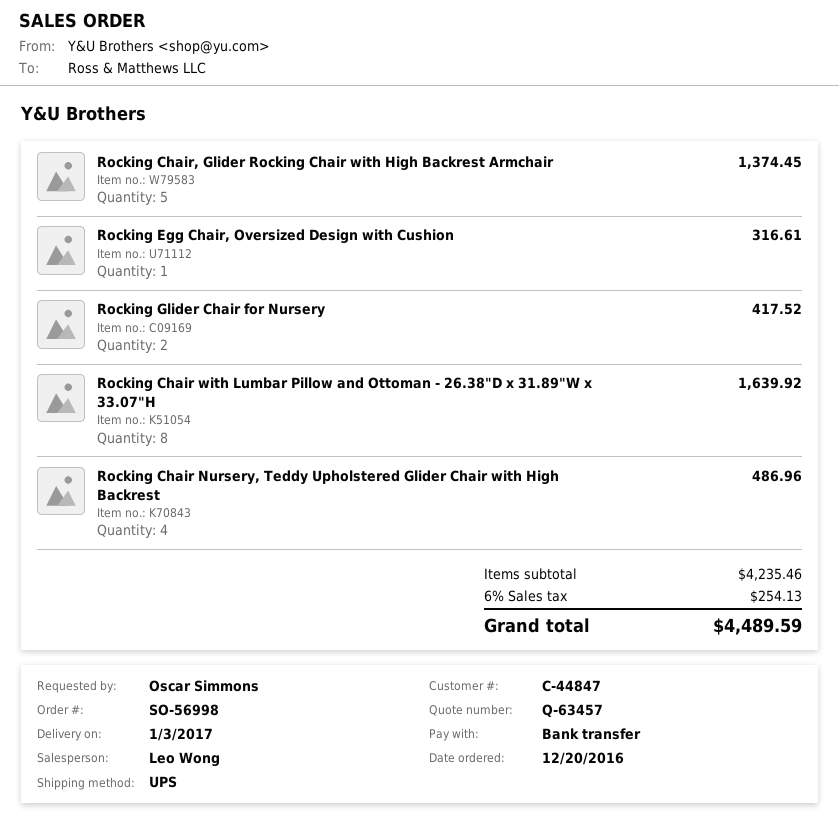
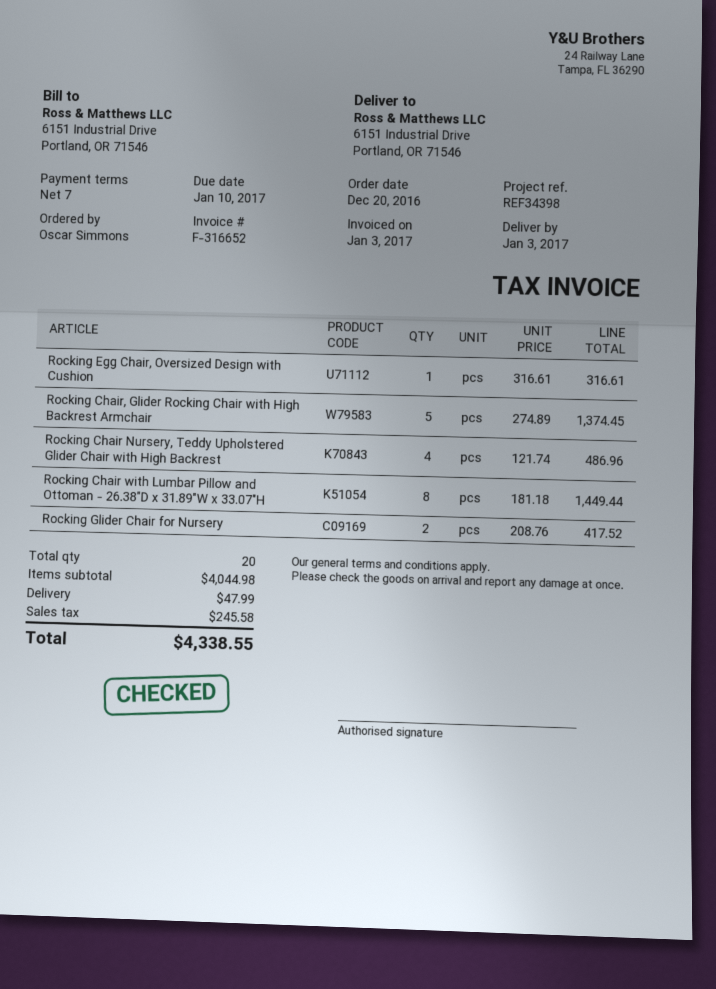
Rocking Chair with Lumbar Pillow and Ottoman - 26.38"D x 31.89"W x 33.07"H: 8 for 1639.92 -> 8 for 1449.44
subtotal: 4235.46 -> 4044.98
shipping: none -> 47.99
tax: 254.13 -> 245.58
total: 4489.59 -> 4338.55

